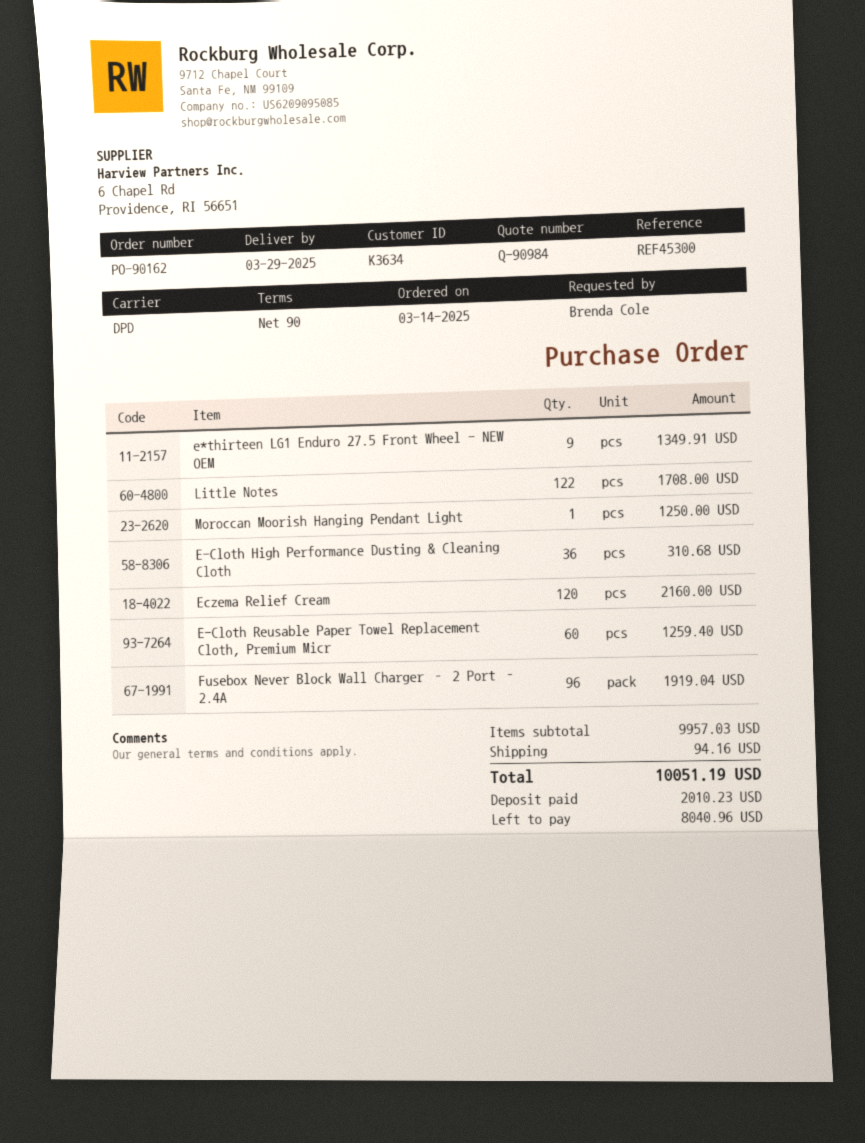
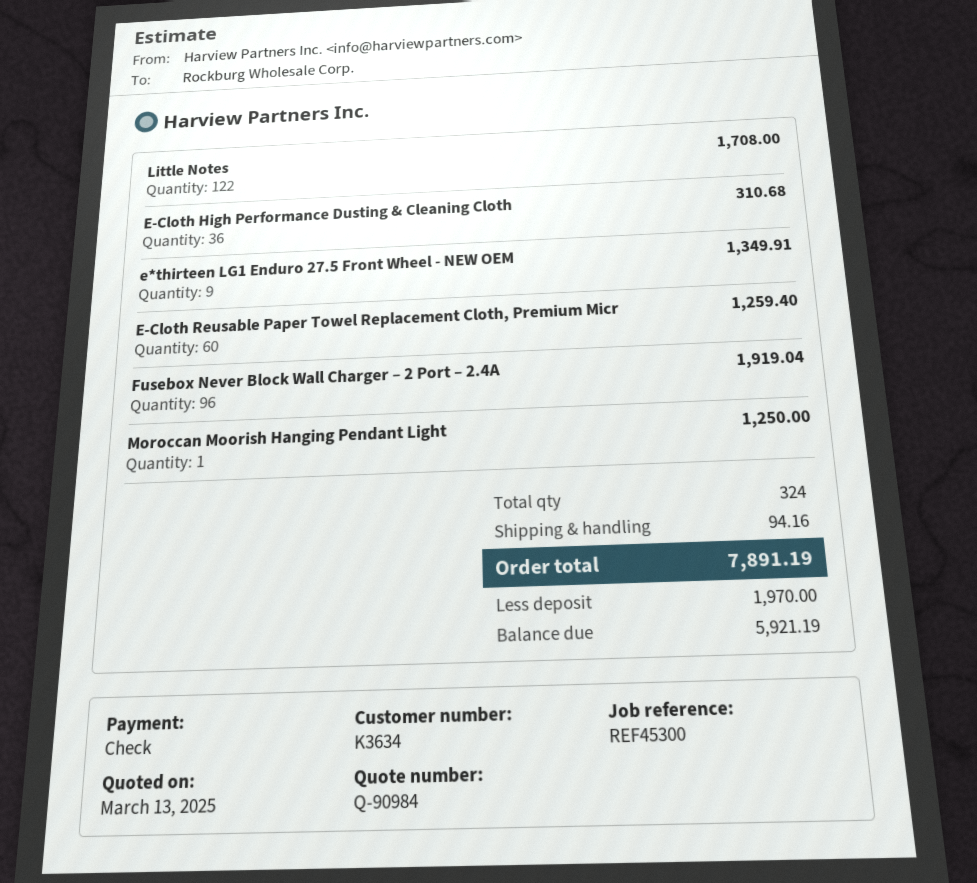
Eczema Relief Cream: 120 for 2160.00 -> none
total: 10051.19 -> 7891.19
deposit: 2010.23 -> 1970.00
balance: 8040.96 -> 5921.19

